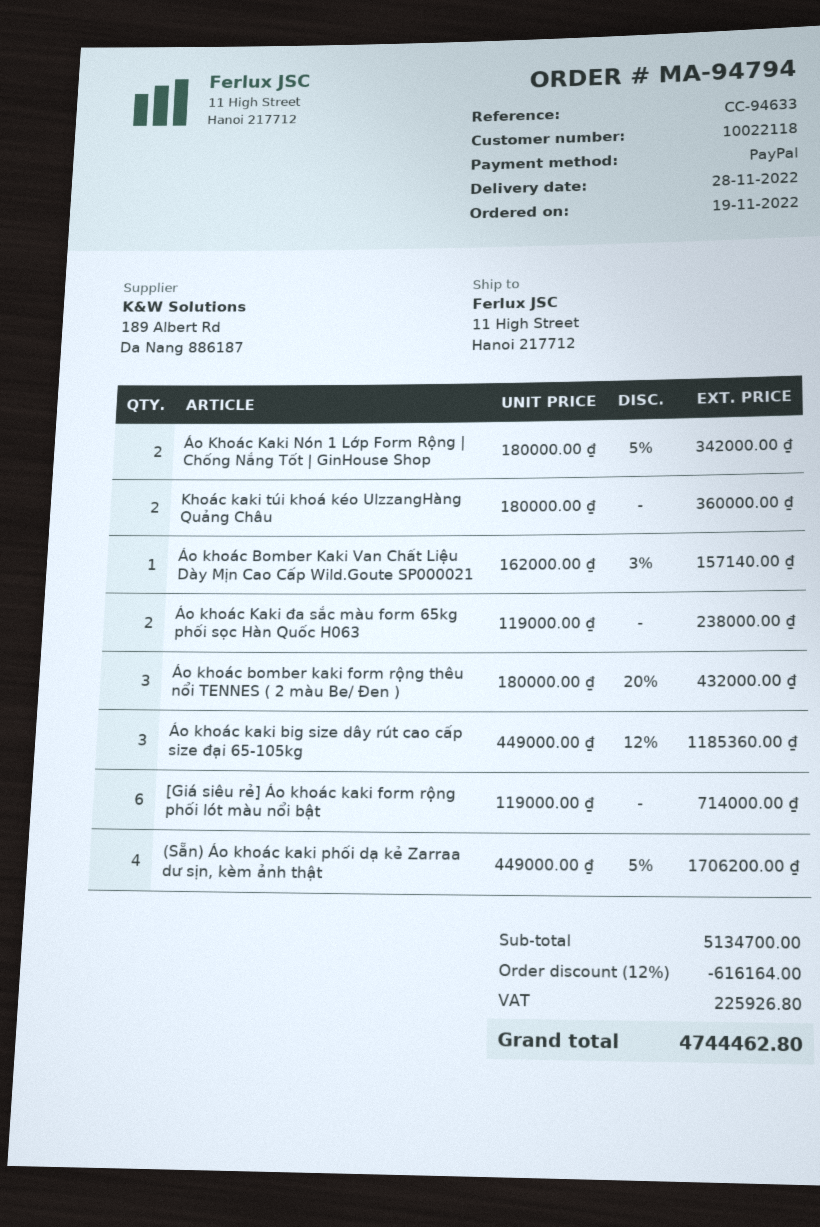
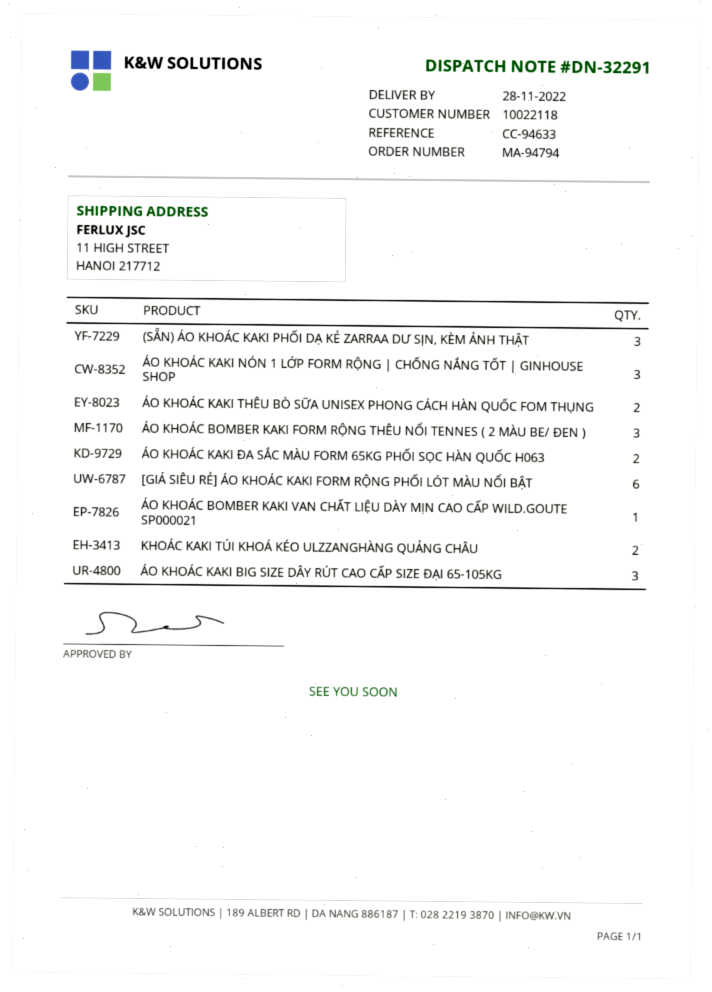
Áo Khoác Kaki Nón 1 Lớp Form Rộng | Chống Nắng Tốt | GinHouse Shop: 2 -> 3
(Sẵn) Áo khoác kaki phối dạ kẻ Zarraa dư sịn, kèm ảnh thật: 4 -> 3
ÁO KHOÁC KAKI THÊU BÒ SỮA UNISEX PHONG CÁCH HÀN QUỐC FOM THỤNG: none -> 2

